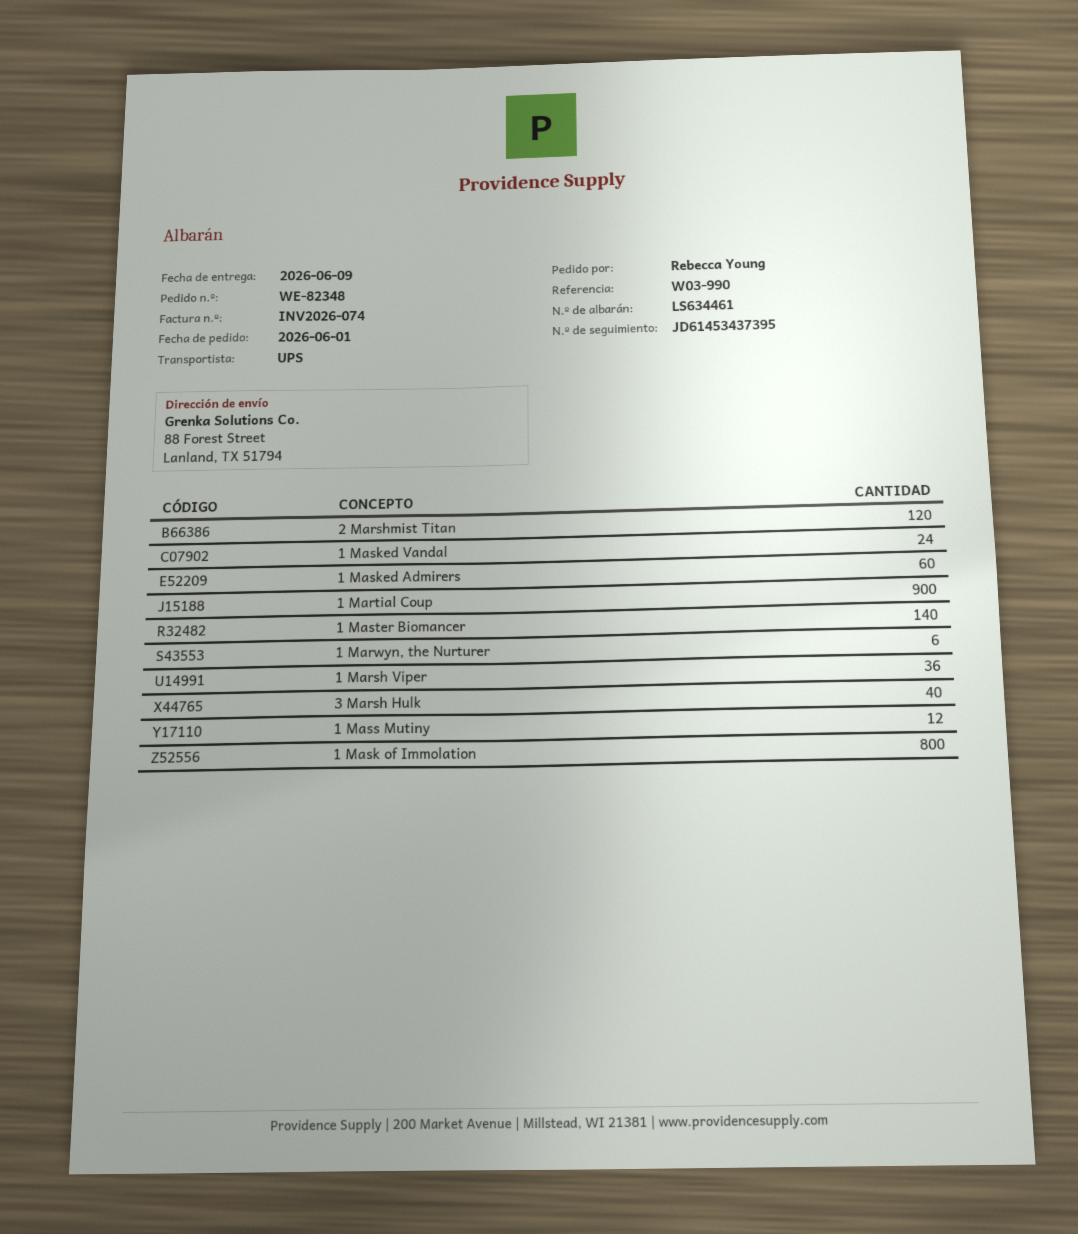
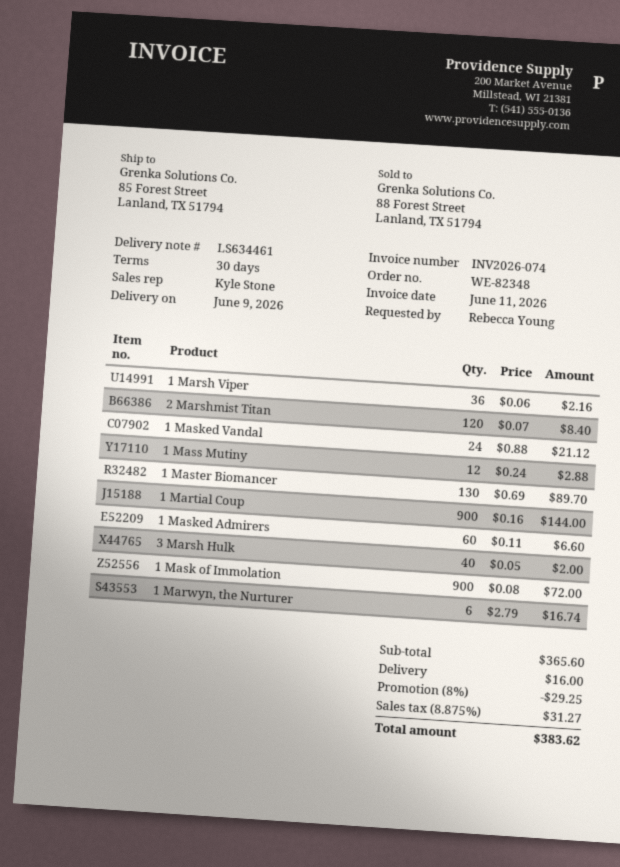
ship to: 88 Forest Street, Lanland, TX 51794 -> 85 Forest Street, Lanland, TX 51794
1 Master Biomancer: 140 -> 130
1 Mask of Immolation: 800 -> 900

